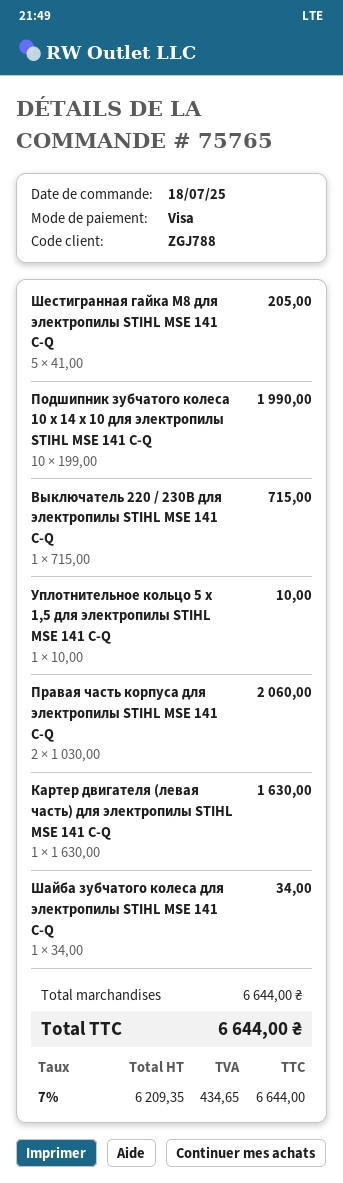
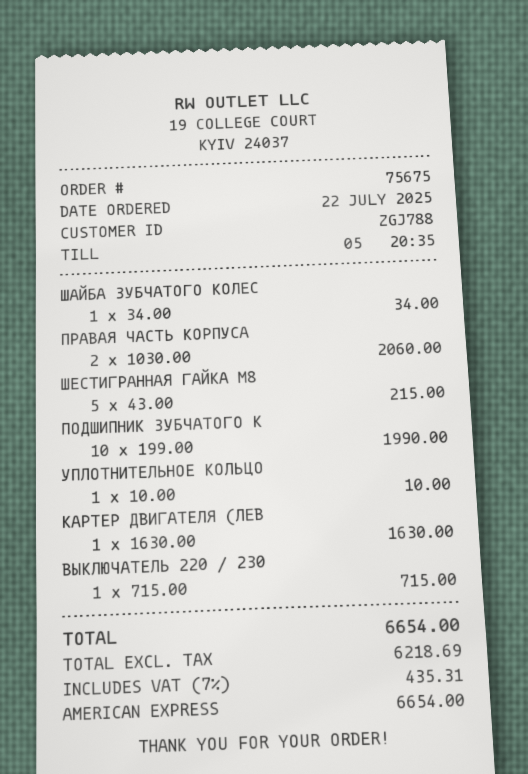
order number: 75765 -> 75675
order date: 2025-07-18 -> 2025-07-22
payment method: Visa -> American Express
Шестигранная гайка М8 для электропилы STIHL MSE 141 C-Q: 5 x 41.00 = 205.00 -> 5 x 43.00 = 215.00
net: 6209.35 -> 6218.69
tax: 7% = 434.65 -> 7% = 435.31
total: 6644.00 -> 6654.00

